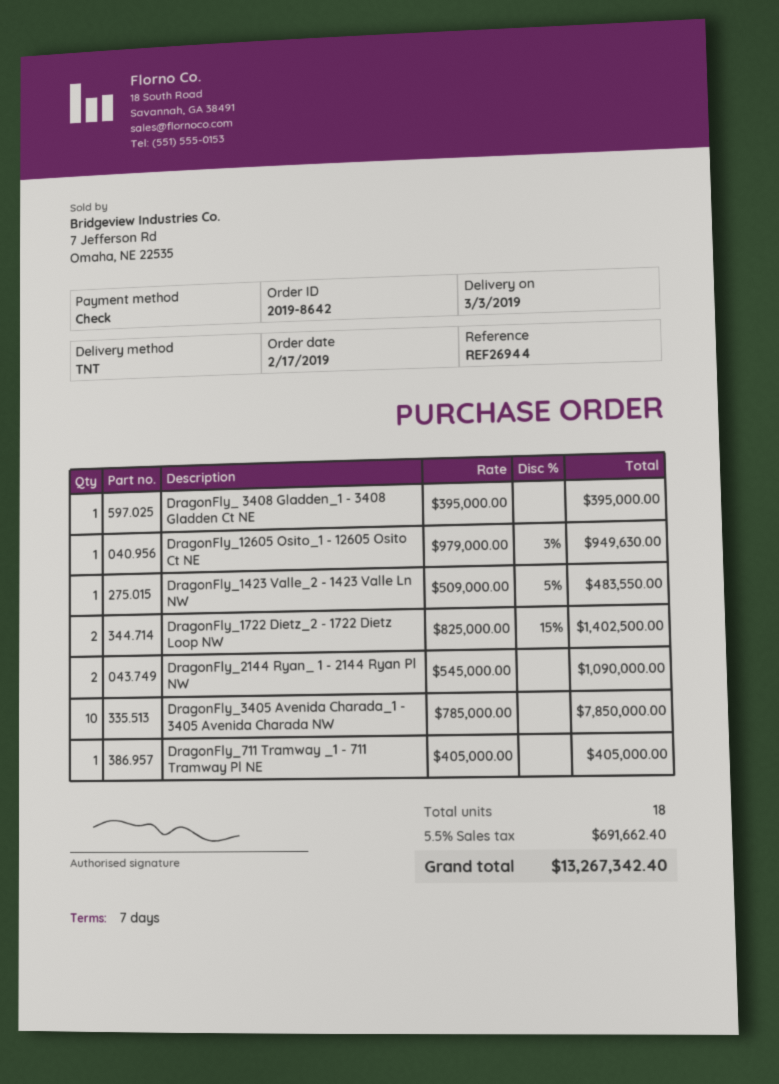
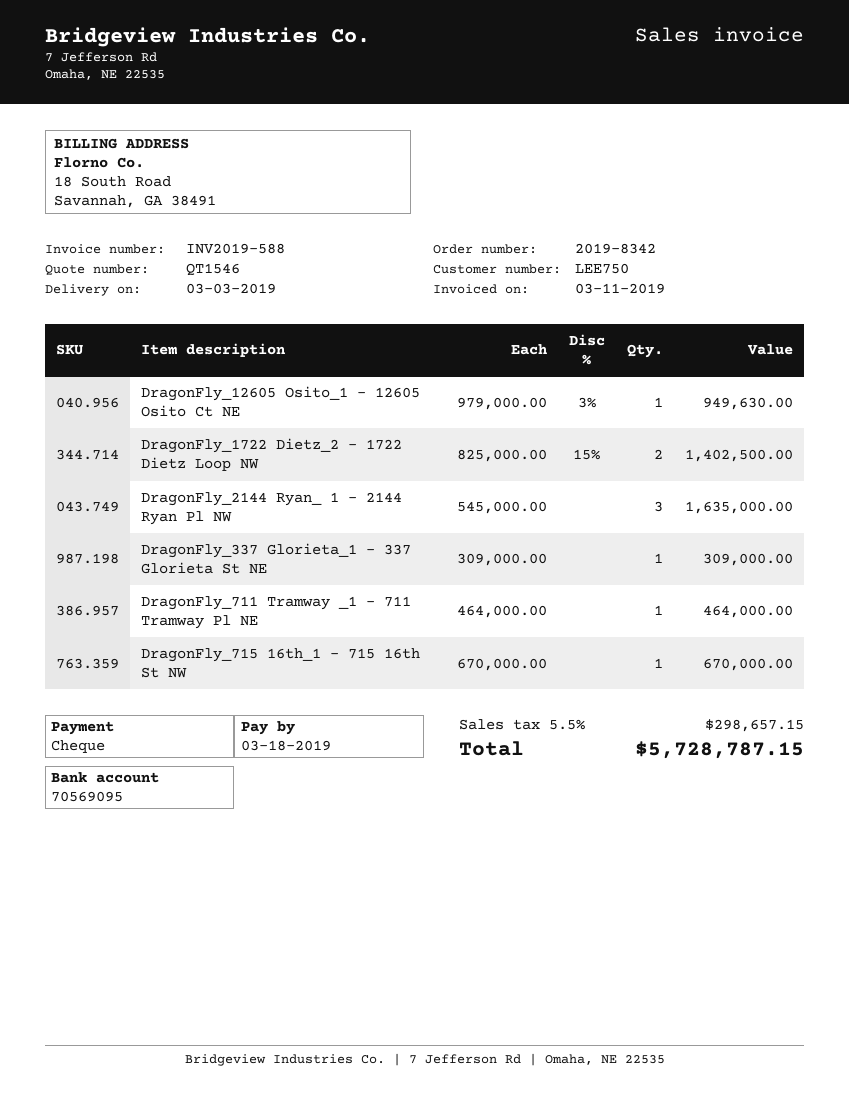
order number: 2019-8642 -> 2019-8342
DragonFly_ 3408 Gladden_1 - 3408 Gladden Ct NE: 1 x 395000.00 = 395000.00 -> none
DragonFly_1423 Valle_2 - 1423 Valle Ln NW: 1 x 509000.00 - 5% = 483550.00 -> none
DragonFly_2144 Ryan_ 1 - 2144 Ryan Pl NW: 2 x 545000.00 = 1090000.00 -> 3 x 545000.00 = 1635000.00
DragonFly_3405 Avenida Charada_1 - 3405 Avenida Charada NW: 10 x 785000.00 = 7850000.00 -> none
DragonFly_711 Tramway _1 - 711 Tramway Pl NE: 1 x 405000.00 = 405000.00 -> 1 x 464000.00 = 464000.00
DragonFly_337 Glorieta_1 - 337 Glorieta St NE: none -> 1 x 309000.00 = 309000.00
DragonFly_715 16th_1 - 715 16th St NW: none -> 1 x 670000.00 = 670000.00
tax: 5.5% = 691662.40 -> 5.5% = 298657.15
total: 13267342.40 -> 5728787.15

